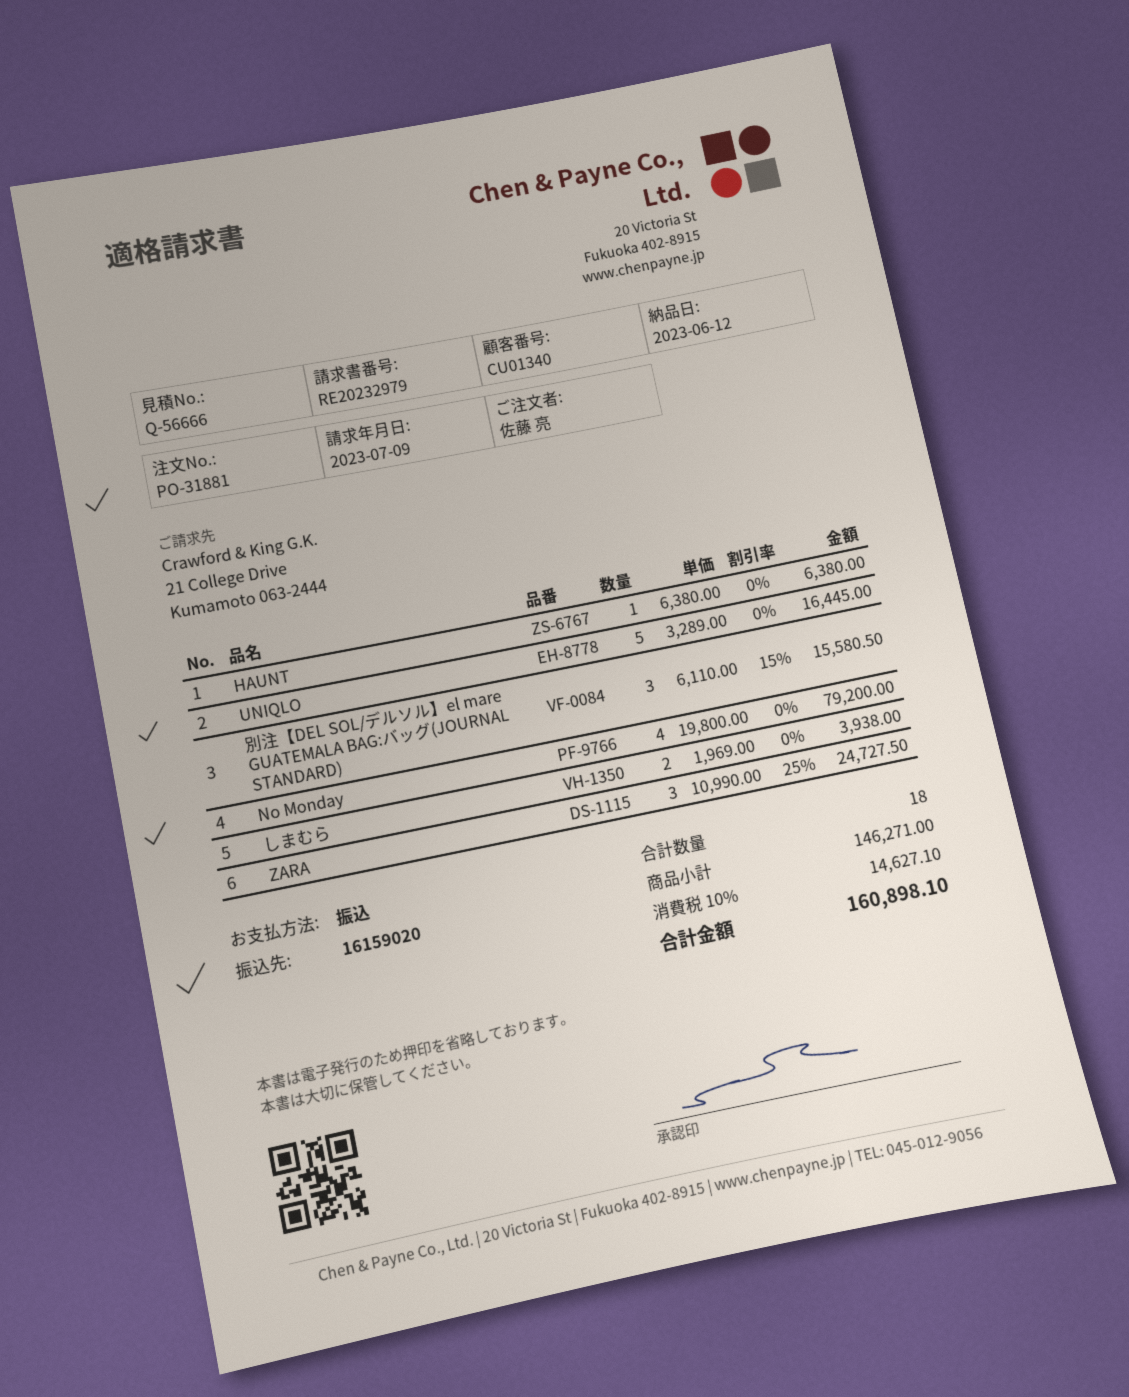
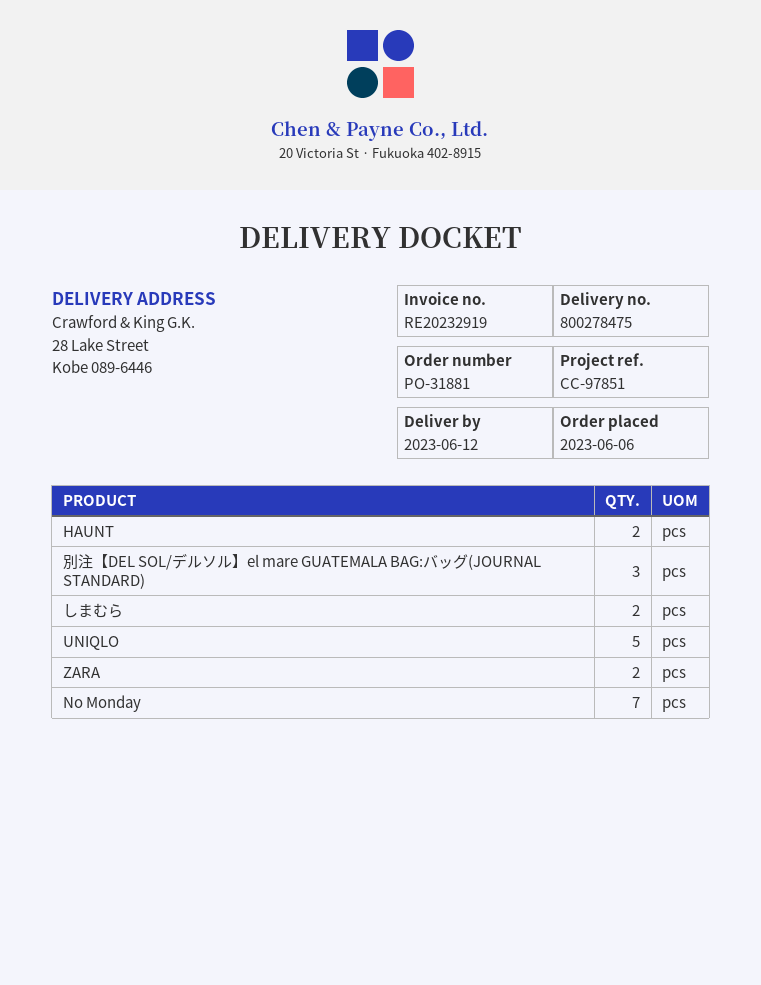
invoice number: RE20232979 -> RE20232919
HAUNT: 1 -> 2
No Monday: 4 -> 7
ZARA: 3 -> 2

